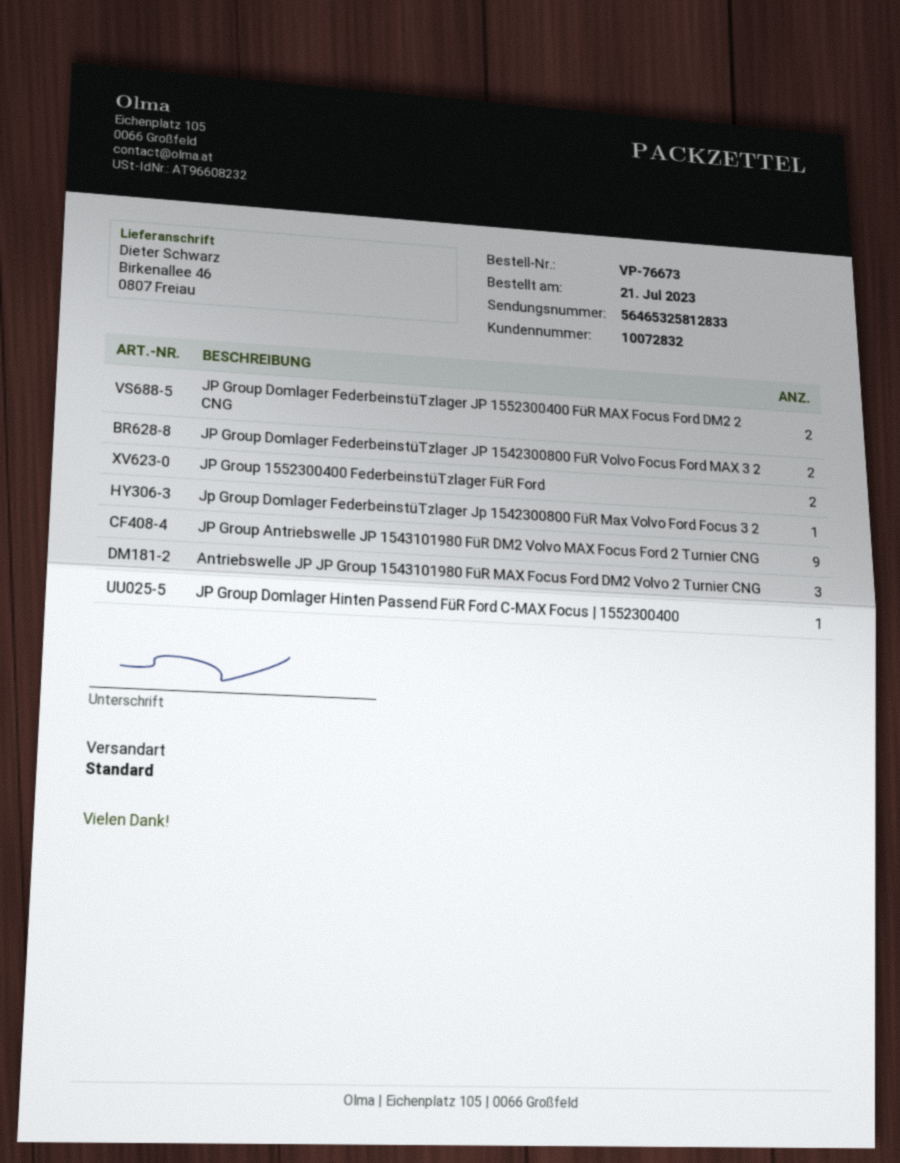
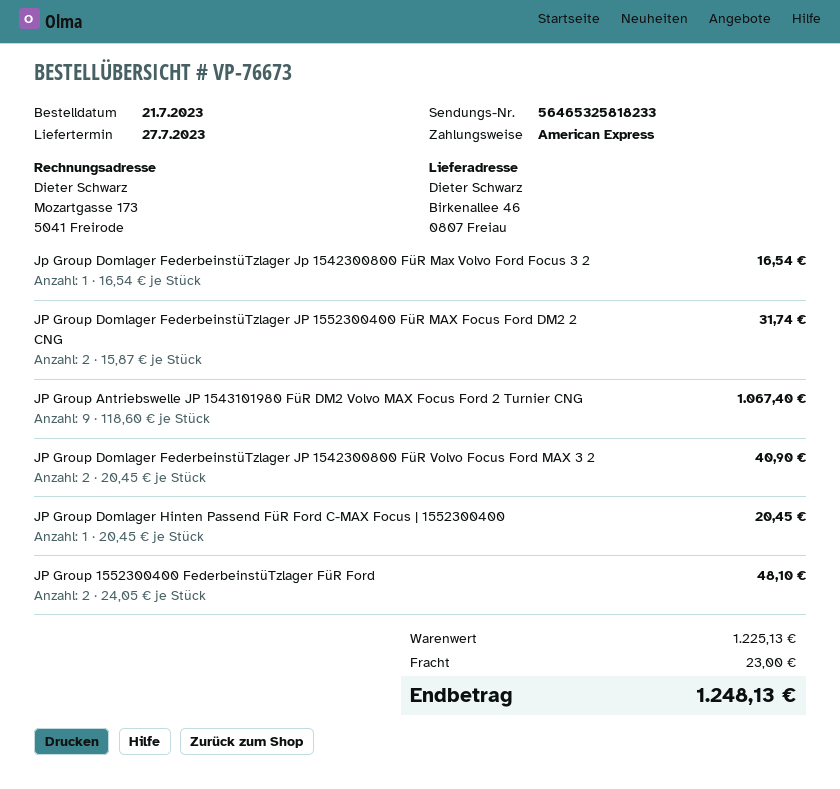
tracking number: 56465325812833 -> 56465325818233
Antriebswelle JP JP Group 1543101980 FüR MAX Focus Ford DM2 Volvo 2 Turnier CNG: 3 -> none

